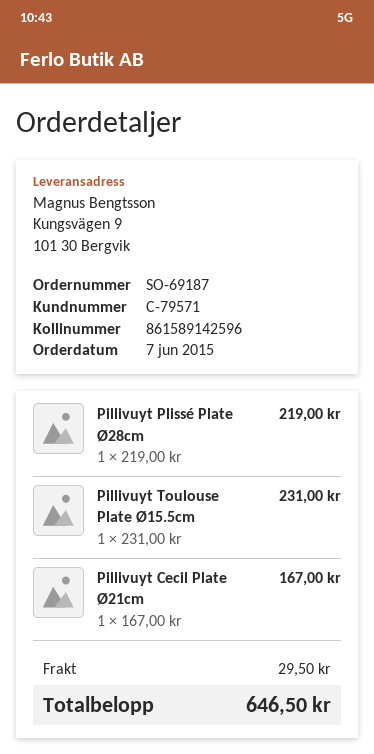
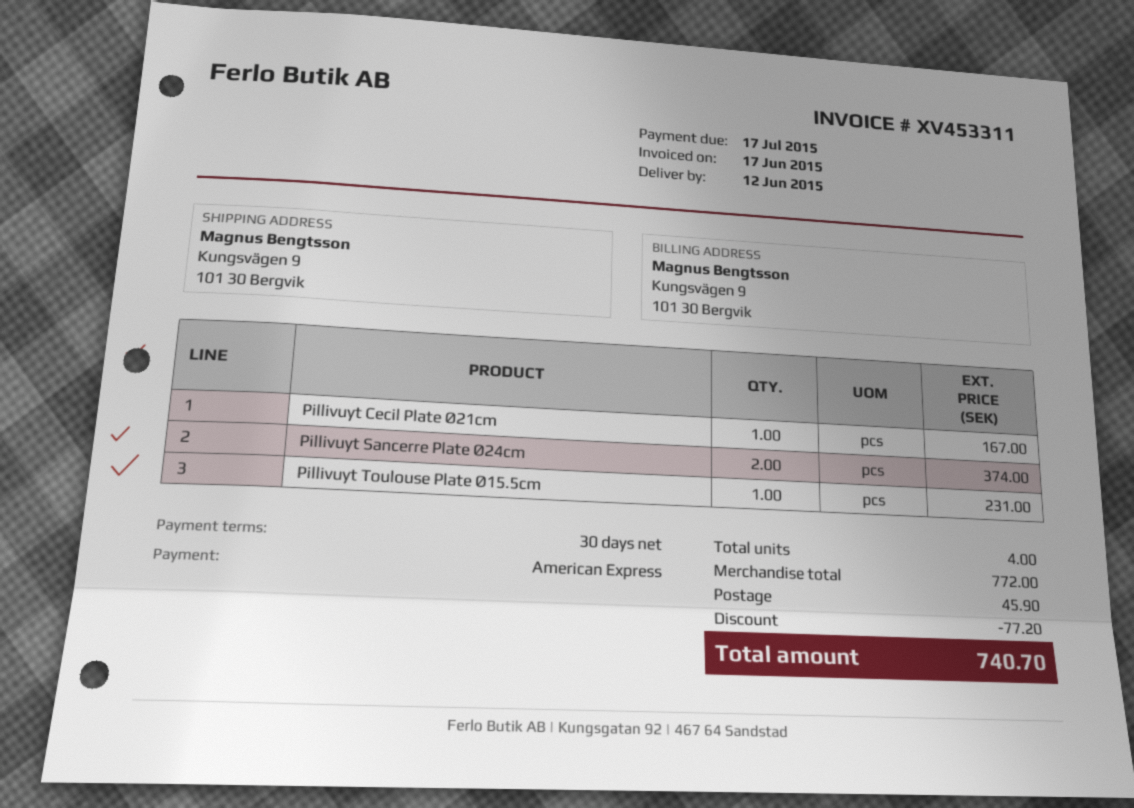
Pillivuyt Plissé Plate Ø28cm: 1 for 219.00 -> none
Pillivuyt Sancerre Plate Ø24cm: none -> 2 for 374.00
discount: none -> 77.20
shipping: 29.50 -> 45.90
total: 646.50 -> 740.70

